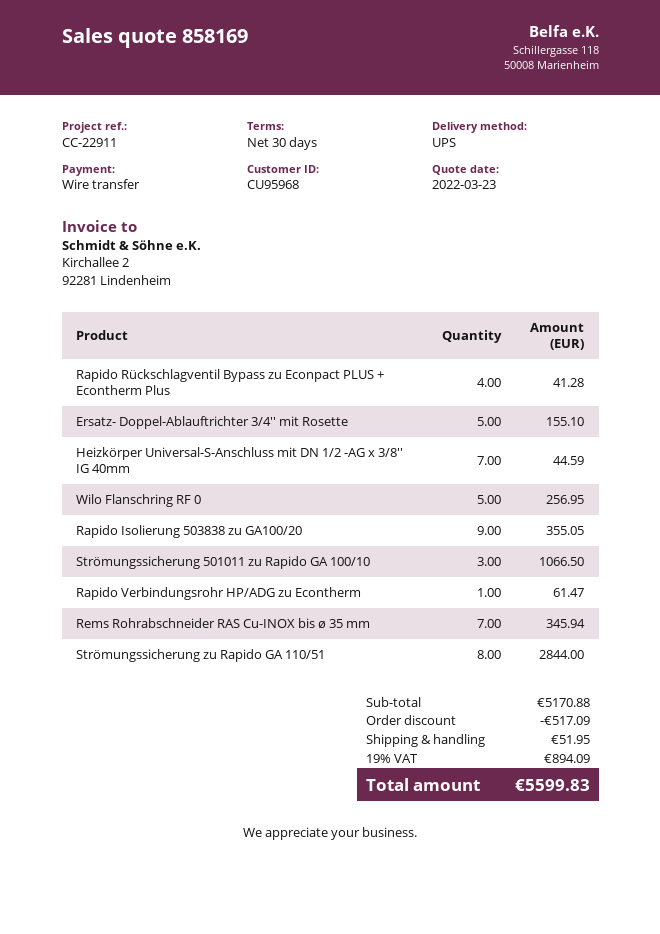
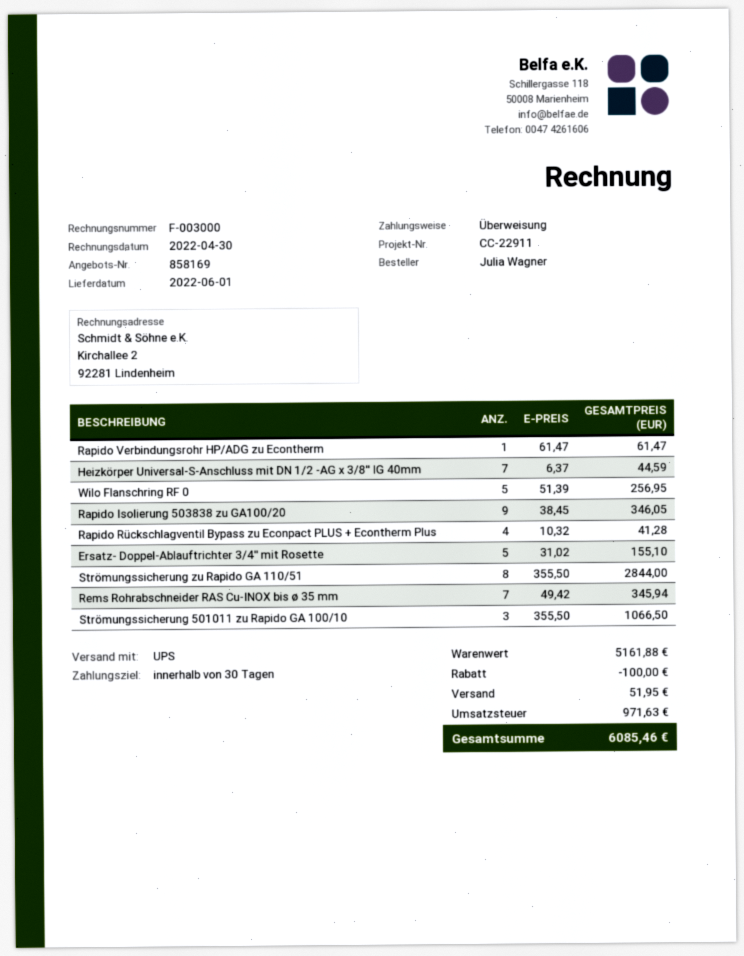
Rapido Isolierung 503838 zu GA100/20: 9 for 355.05 -> 9 for 346.05
subtotal: 5170.88 -> 5161.88
discount: 517.09 -> 100.00
tax: 894.09 -> 971.63
total: 5599.83 -> 6085.46

